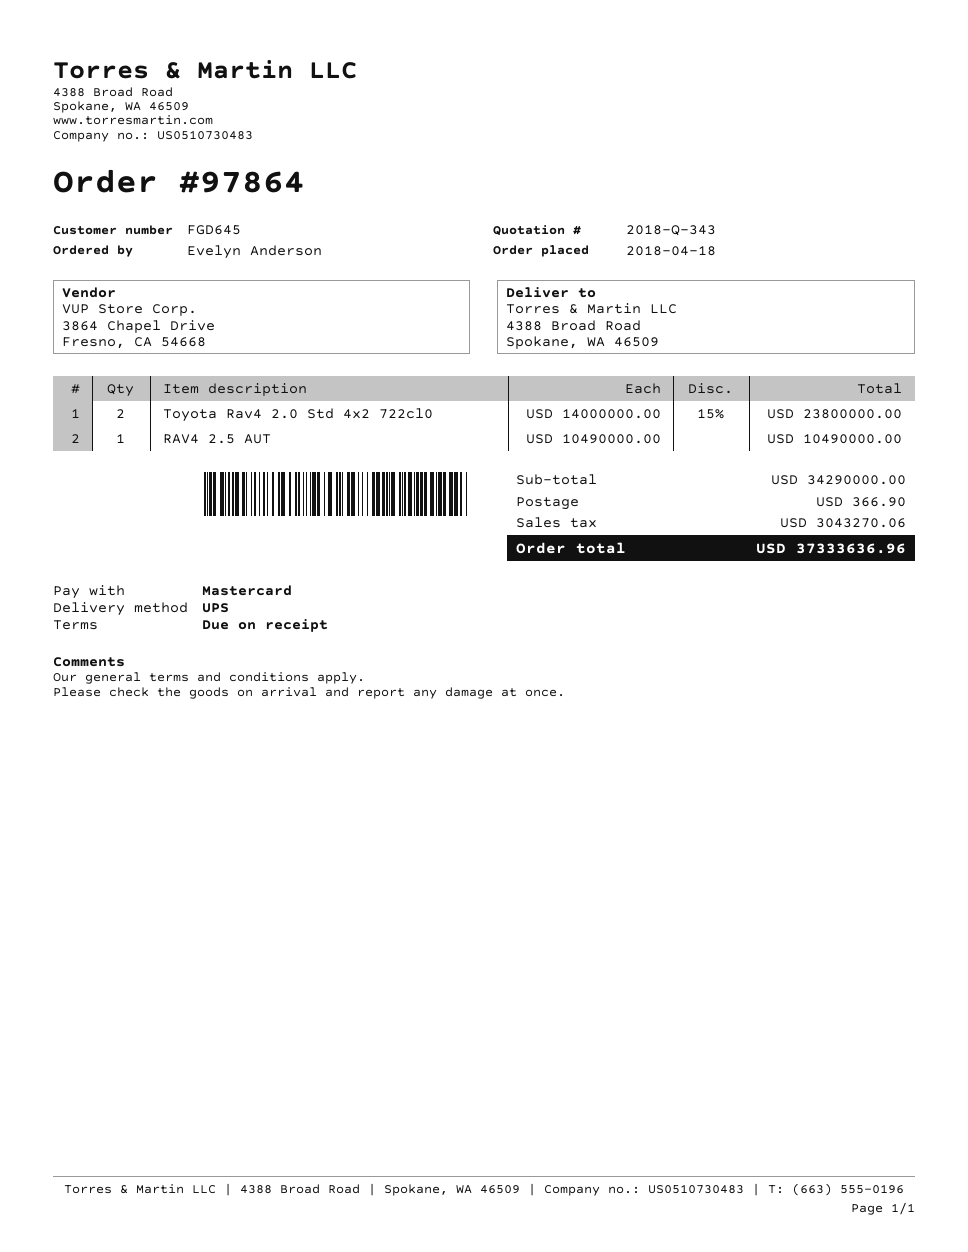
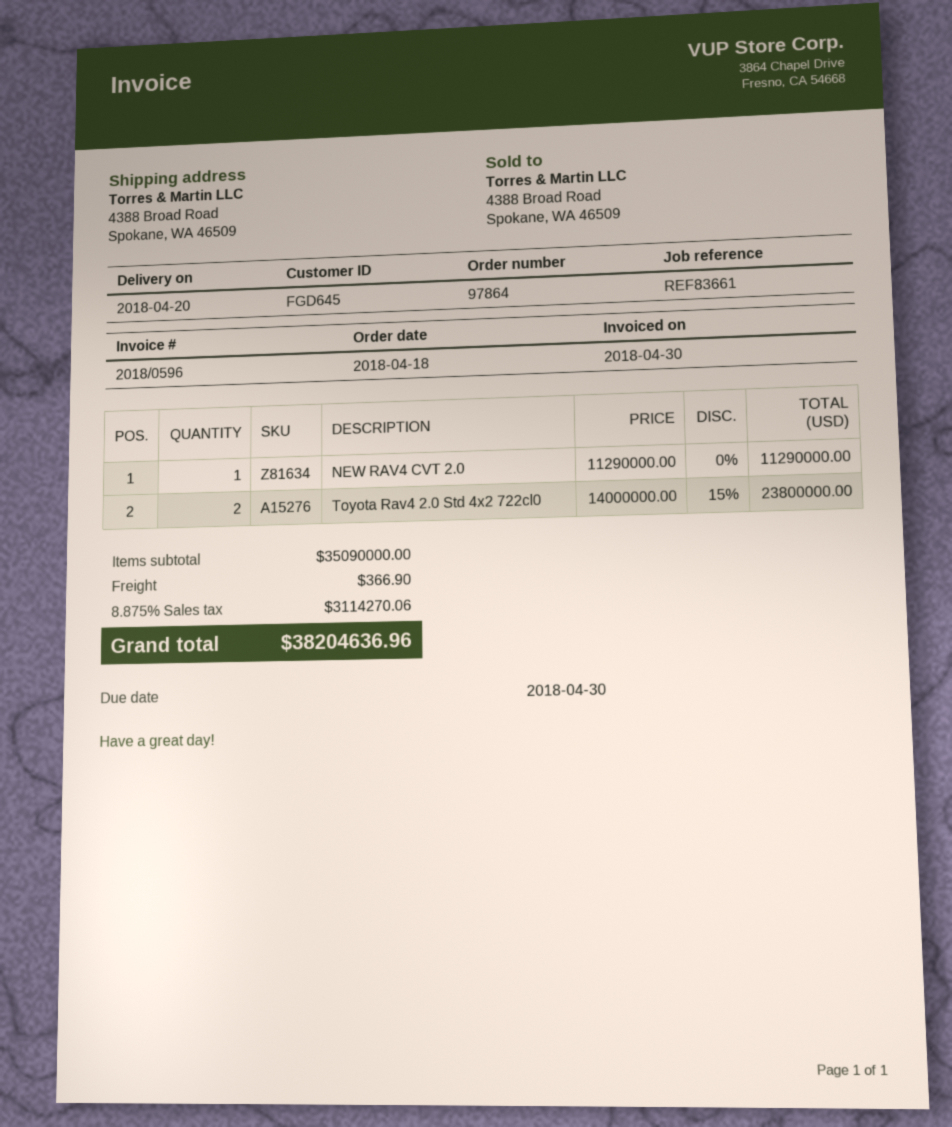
RAV4 2.5 AUT: 1 x 10490000.00 = 10490000.00 -> none
NEW RAV4 CVT 2.0: none -> 1 x 11290000.00 = 11290000.00
subtotal: 34290000.00 -> 35090000.00
tax: 3043270.06 -> 3114270.06
total: 37333636.96 -> 38204636.96

